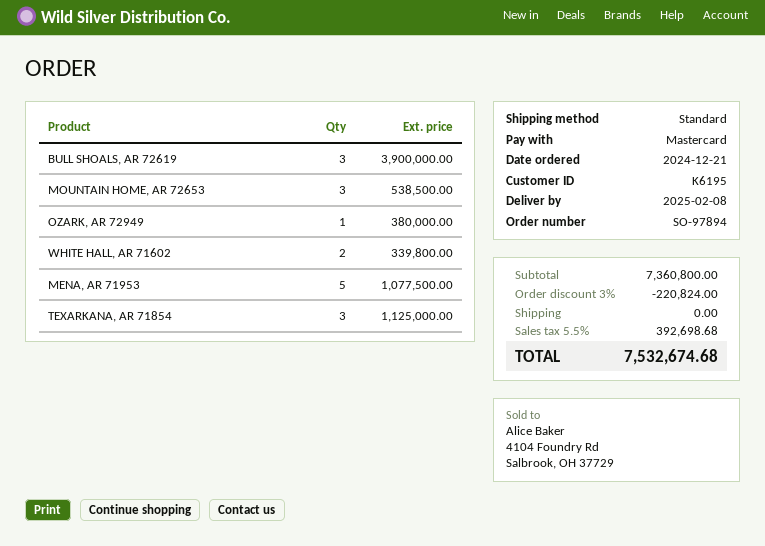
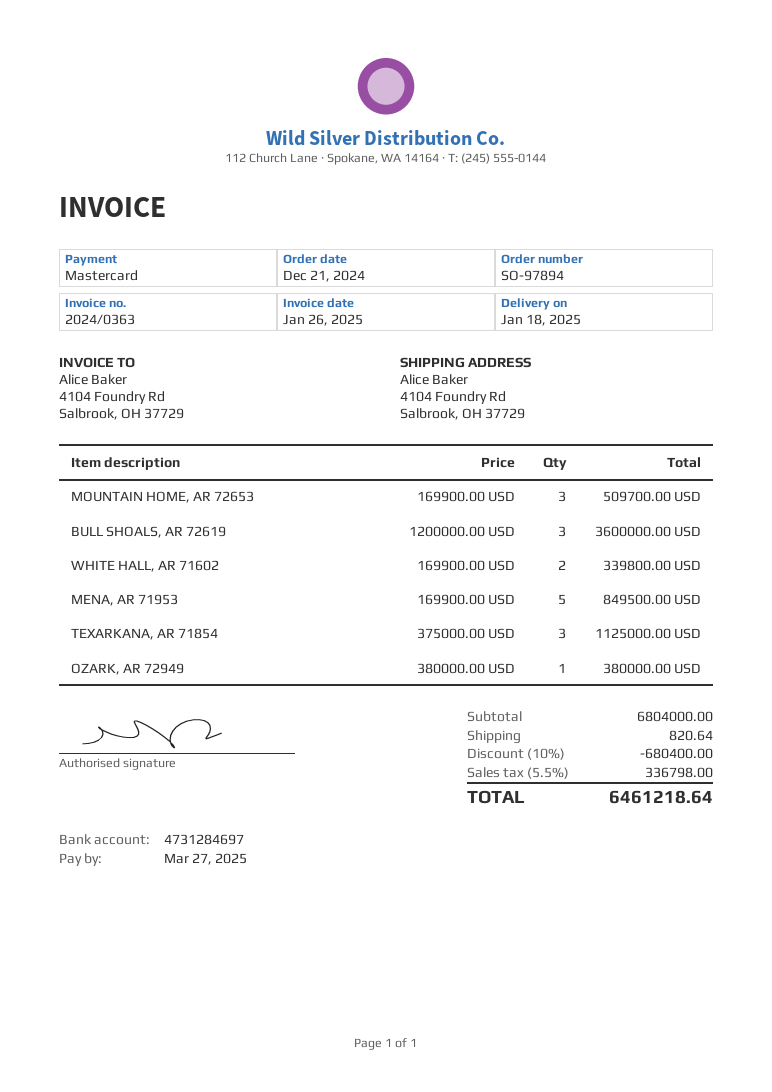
delivery date: 2025-02-08 -> 2025-01-18
BULL SHOALS, AR 72619: 3 for 3900000.00 -> 3 for 3600000.00
MOUNTAIN HOME, AR 72653: 3 for 538500.00 -> 3 for 509700.00
MENA, AR 71953: 5 for 1077500.00 -> 5 for 849500.00
subtotal: 7360800.00 -> 6804000.00
discount: 3% = 220824.00 -> 10% = 680400.00
shipping: 0.00 -> 820.64
tax: 5.5% = 392698.68 -> 5.5% = 336798.00
total: 7532674.68 -> 6461218.64

